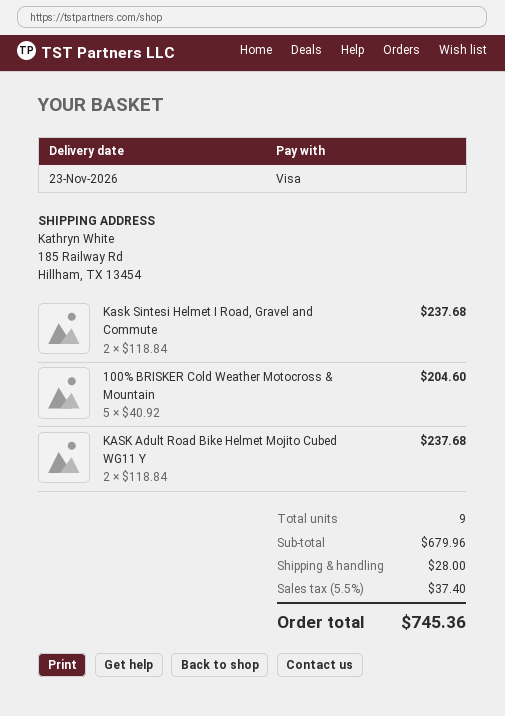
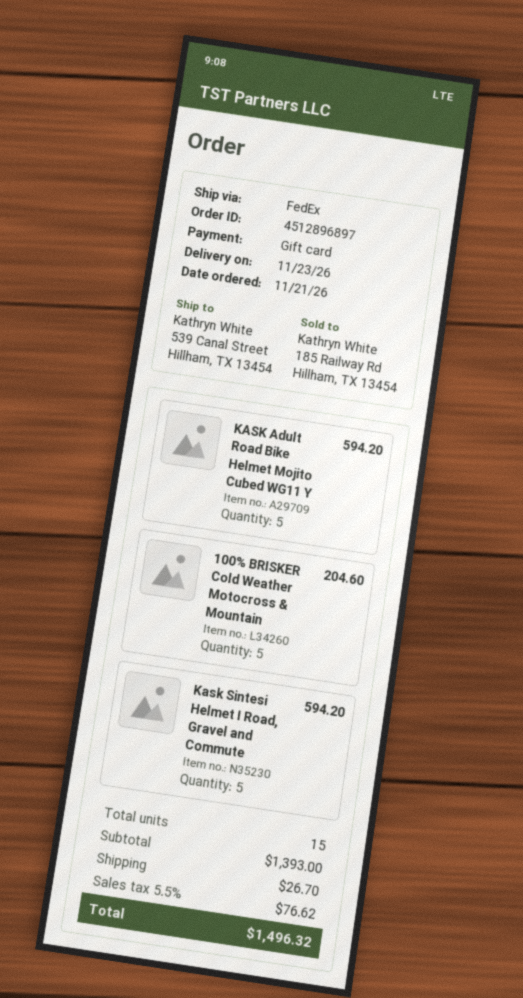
payment method: Visa -> gift card
ship to: 185 Railway Rd, Hillham, TX 13454 -> 539 Canal Street, Hillham, TX 13454
Kask Sintesi Helmet I Road, Gravel and Commute: 2 for 237.68 -> 5 for 594.20
KASK Adult Road Bike Helmet Mojito Cubed WG11 Y: 2 for 237.68 -> 5 for 594.20
total quantity: 9 -> 15
subtotal: 679.96 -> 1393.00
shipping: 28.00 -> 26.70
tax: 5.5% = 37.40 -> 5.5% = 76.62
total: 745.36 -> 1496.32

